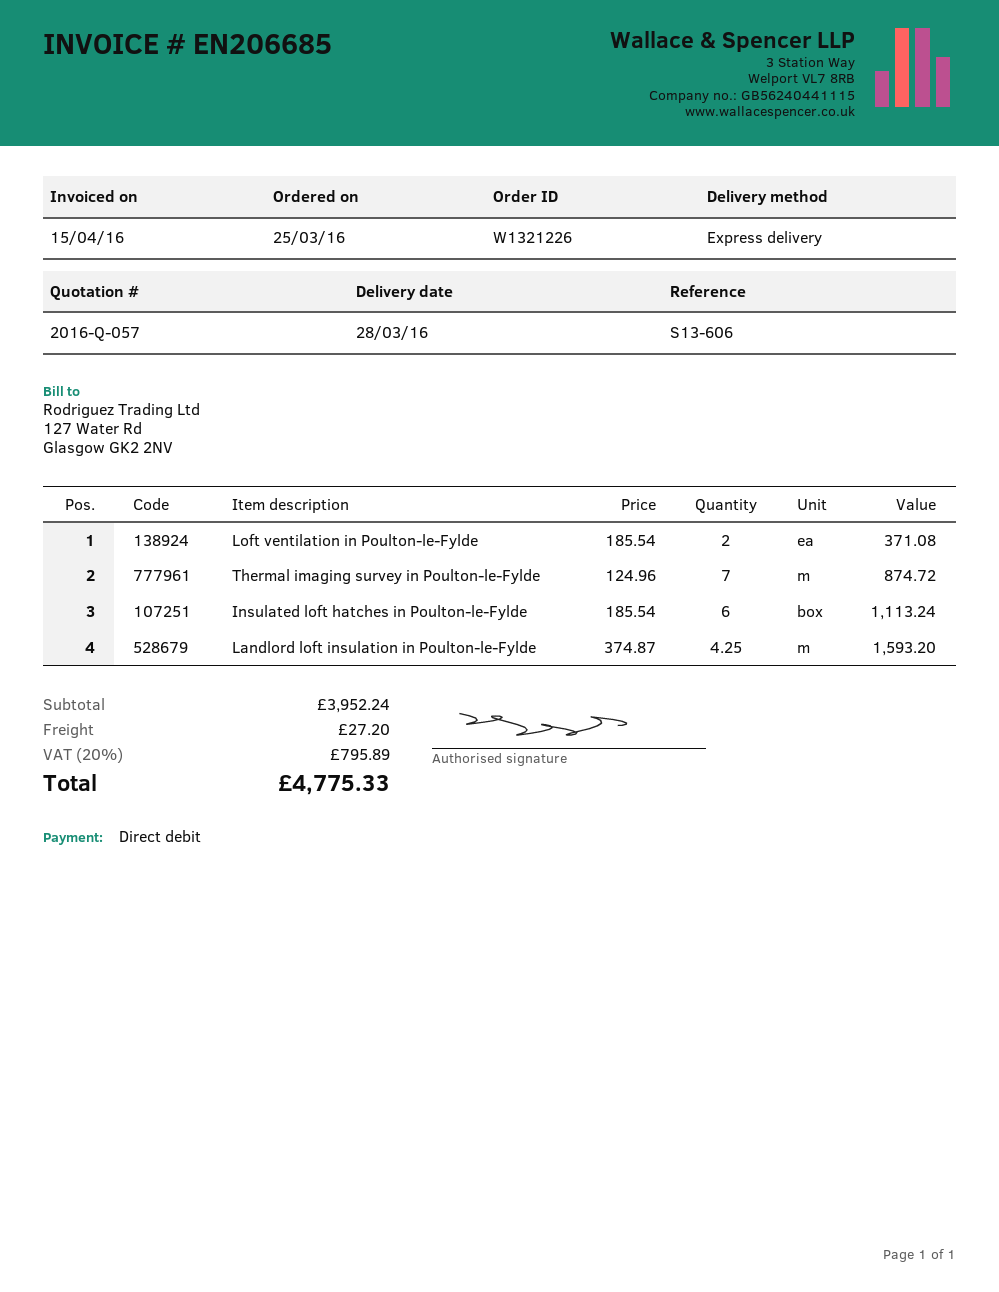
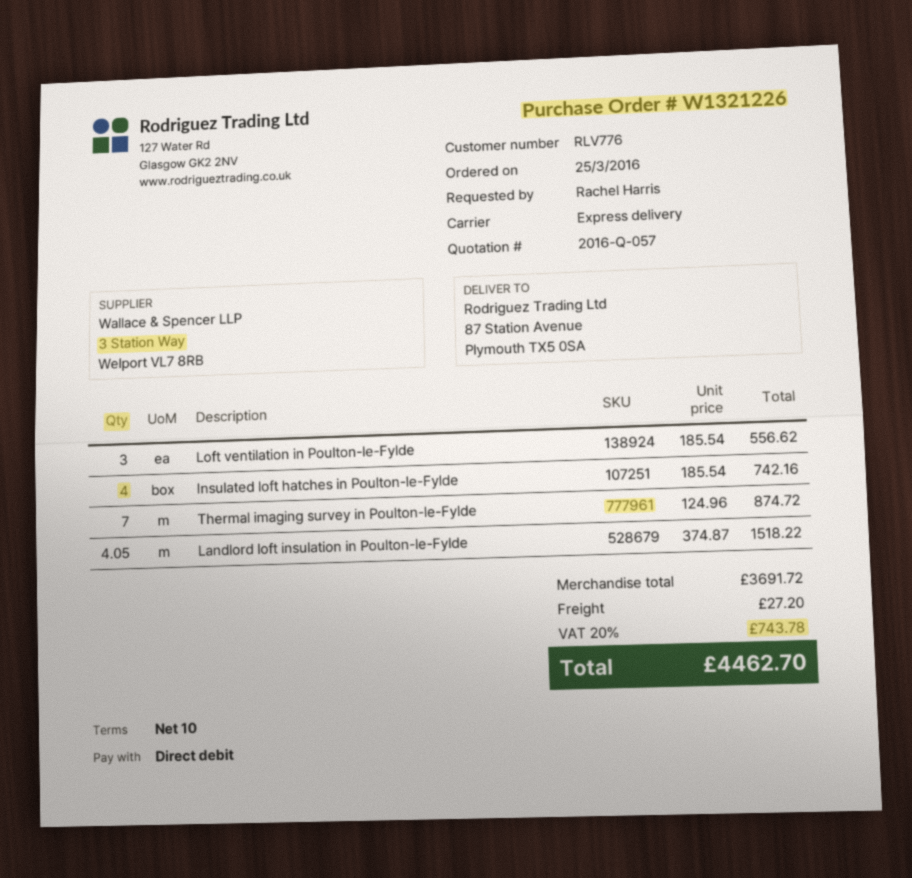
Loft ventilation in Poulton-le-Fylde: 2 x 185.54 = 371.08 -> 3 x 185.54 = 556.62
Insulated loft hatches in Poulton-le-Fylde: 6 x 185.54 = 1113.24 -> 4 x 185.54 = 742.16
Landlord loft insulation in Poulton-le-Fylde: 4.25 x 374.87 = 1593.20 -> 4.05 x 374.87 = 1518.22
subtotal: 3952.24 -> 3691.72
tax: 20% = 795.89 -> 20% = 743.78
total: 4775.33 -> 4462.70

